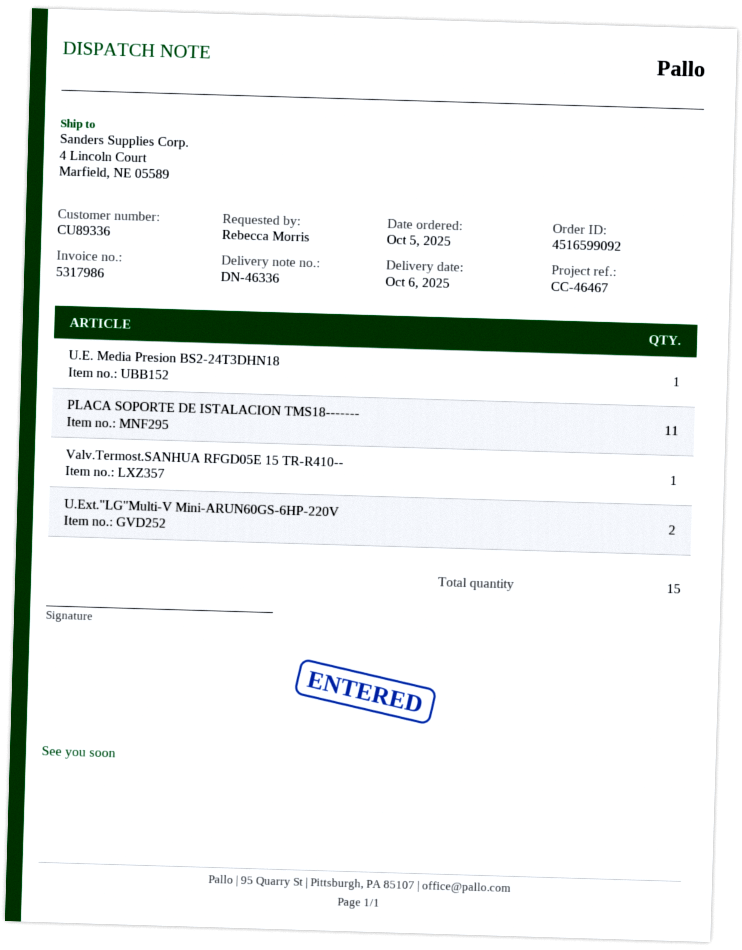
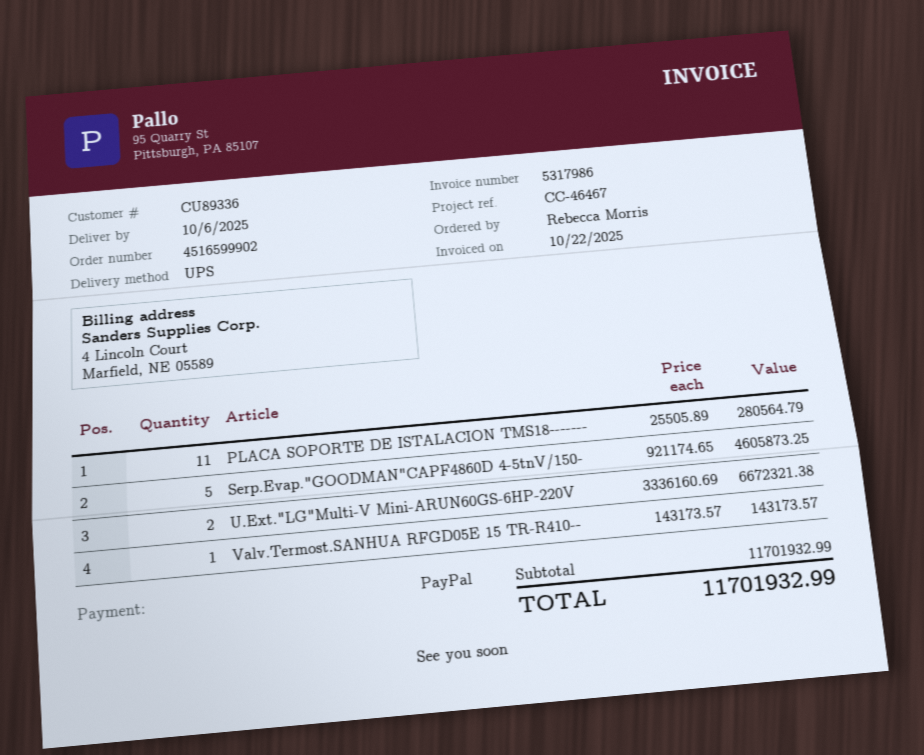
order number: 4516599092 -> 4516599902
U.E. Media Presion BS2-24T3DHN18: 1 -> none
Serp.Evap."GOODMAN"CAPF4860D 4-5tnV/150-: none -> 5

